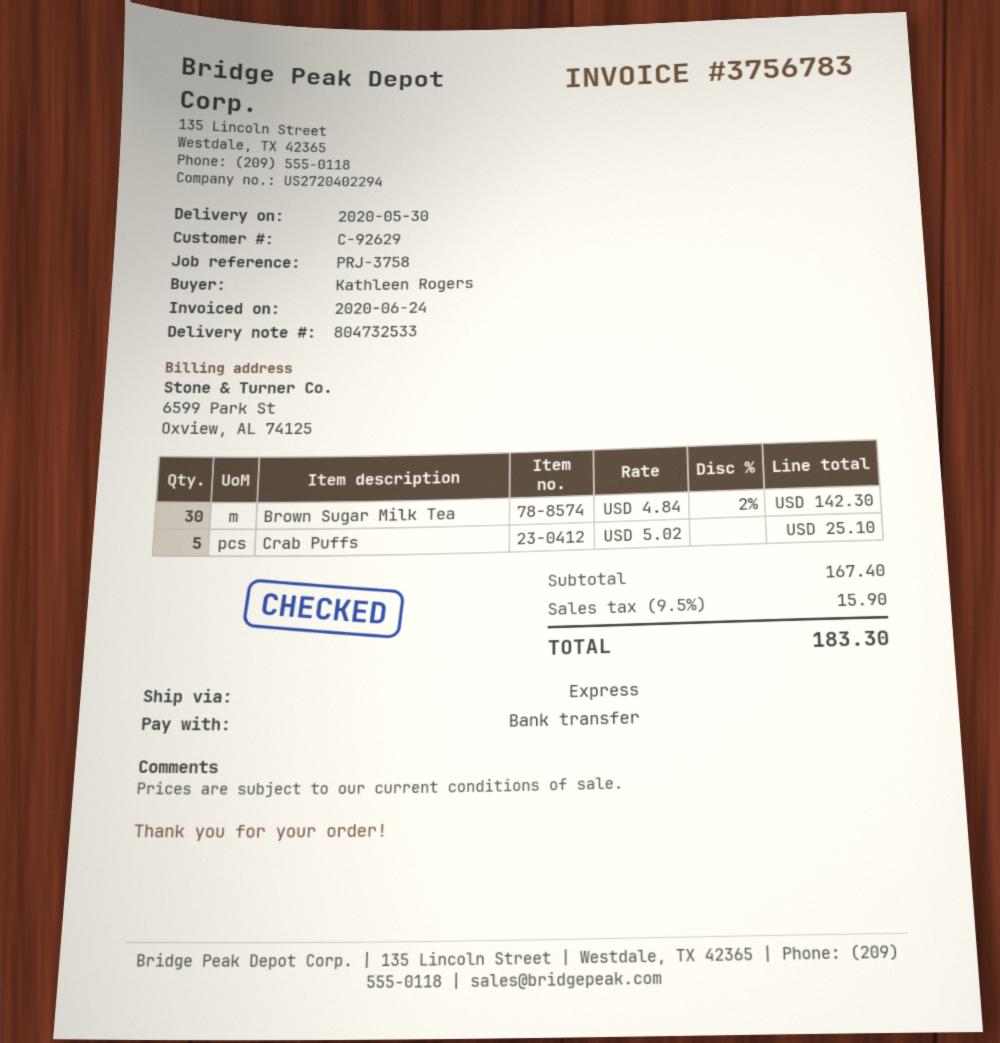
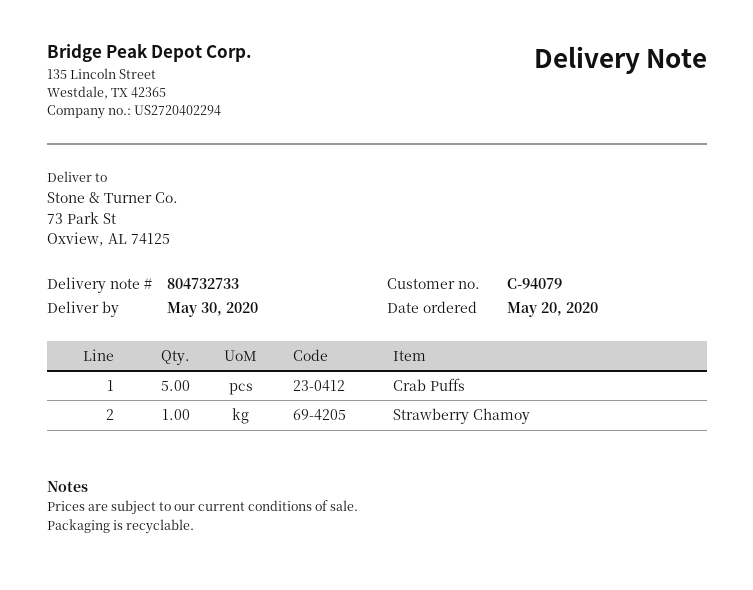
delivery note number: 804732533 -> 804732733
customer number: C-92629 -> C-94079
Brown Sugar Milk Tea: 30 -> none
Strawberry Chamoy: none -> 1

